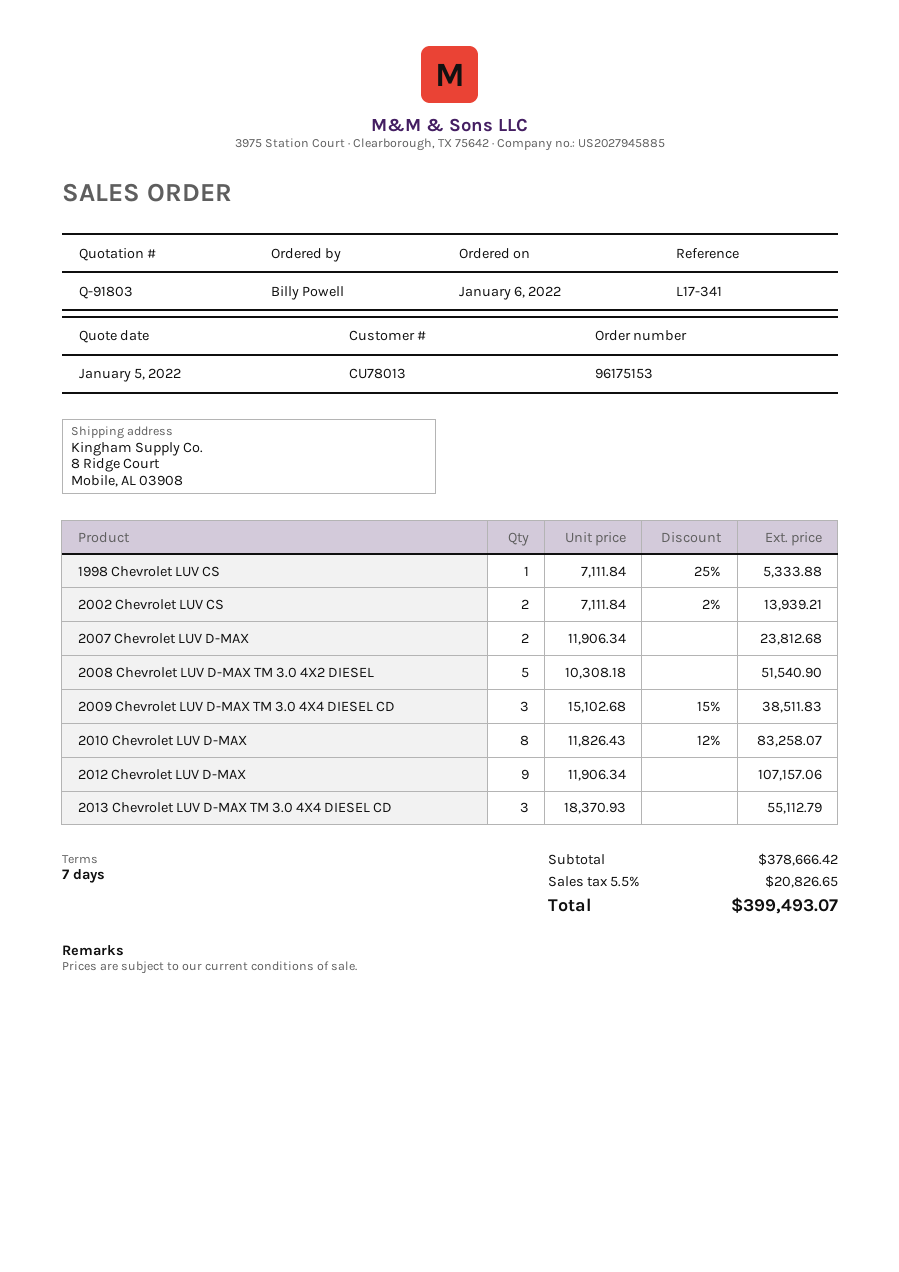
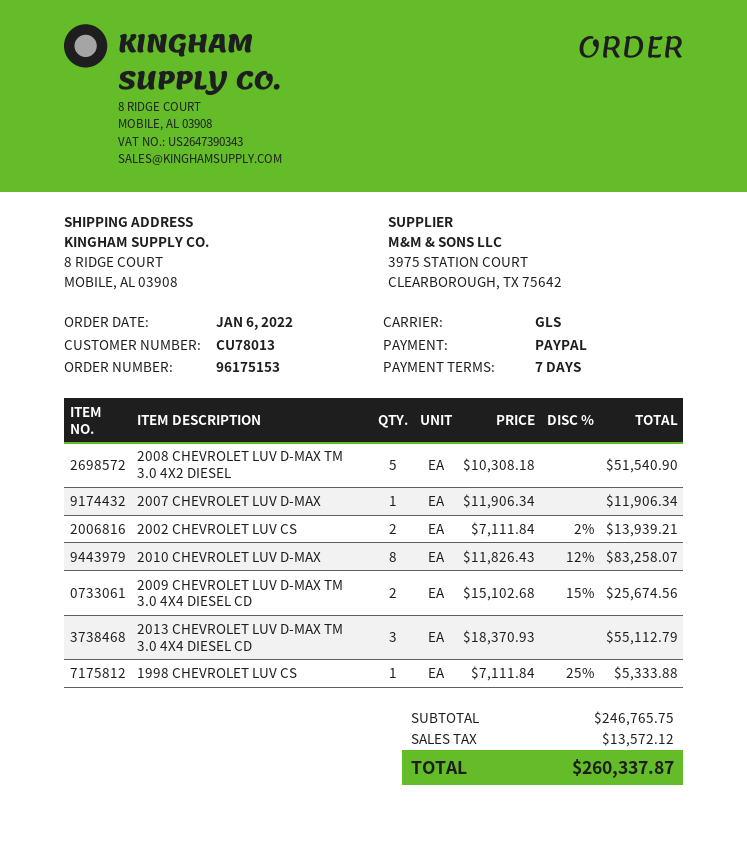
2007 Chevrolet LUV D-MAX: 2 x 11906.34 = 23812.68 -> 1 x 11906.34 = 11906.34
2009 Chevrolet LUV D-MAX TM 3.0 4X4 DIESEL CD: 3 x 15102.68 - 15% = 38511.83 -> 2 x 15102.68 - 15% = 25674.56
2012 Chevrolet LUV D-MAX: 9 x 11906.34 = 107157.06 -> none
subtotal: 378666.42 -> 246765.75
tax: 20826.65 -> 13572.12
total: 399493.07 -> 260337.87

